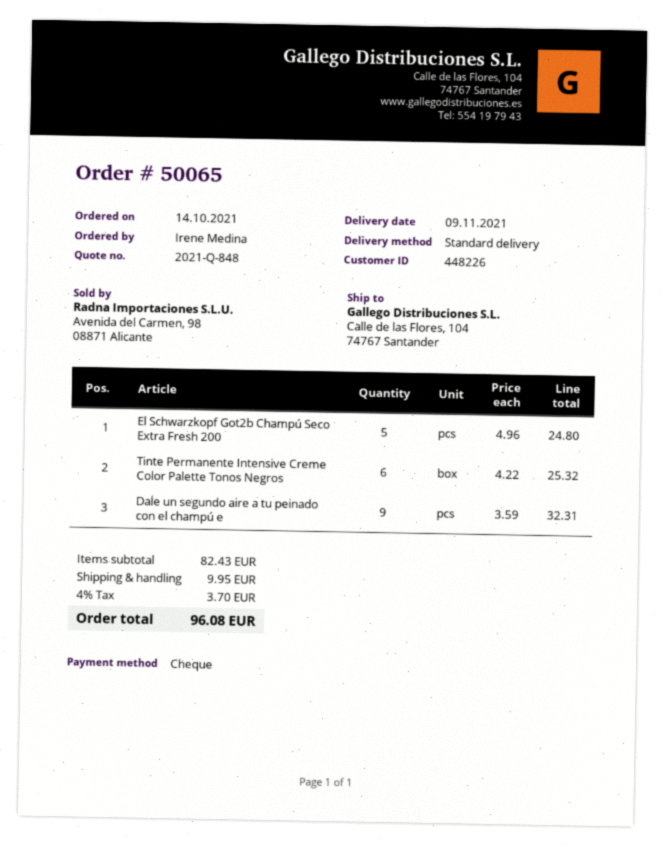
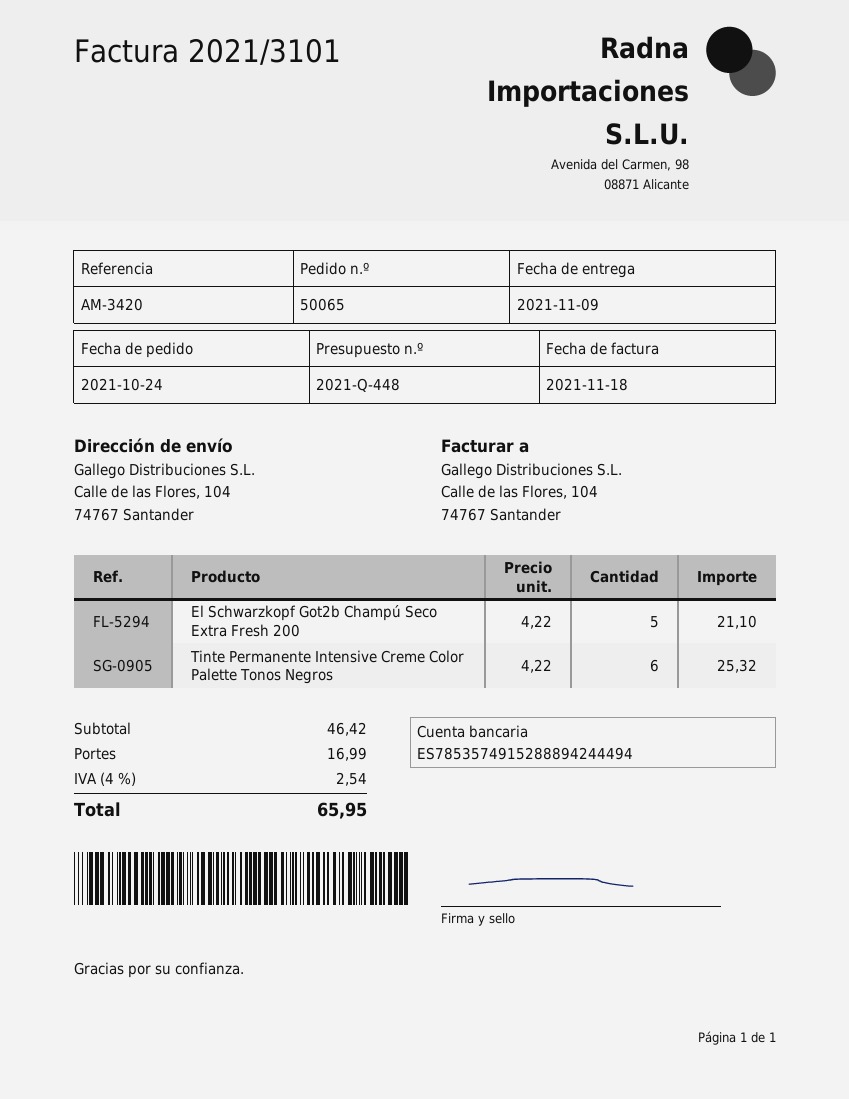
quote number: 2021-Q-848 -> 2021-Q-448
order date: 2021-10-14 -> 2021-10-24
El Schwarzkopf Got2b Champú Seco Extra Fresh 200: 5 x 4.96 = 24.80 -> 5 x 4.22 = 21.10
Dale un segundo aire a tu peinado con el champú e: 9 x 3.59 = 32.31 -> none
subtotal: 82.43 -> 46.42
shipping: 9.95 -> 16.99
tax: 4% = 3.70 -> 4% = 2.54
total: 96.08 -> 65.95

